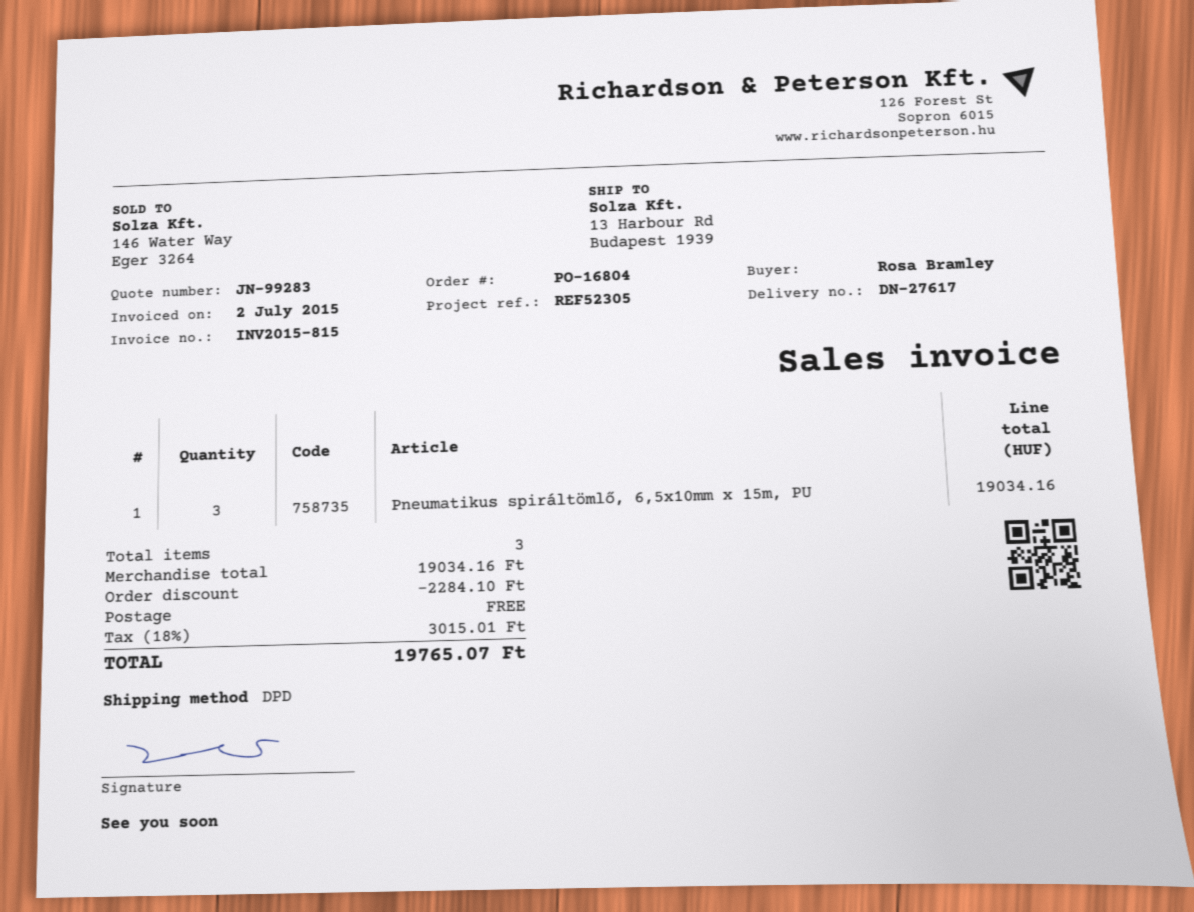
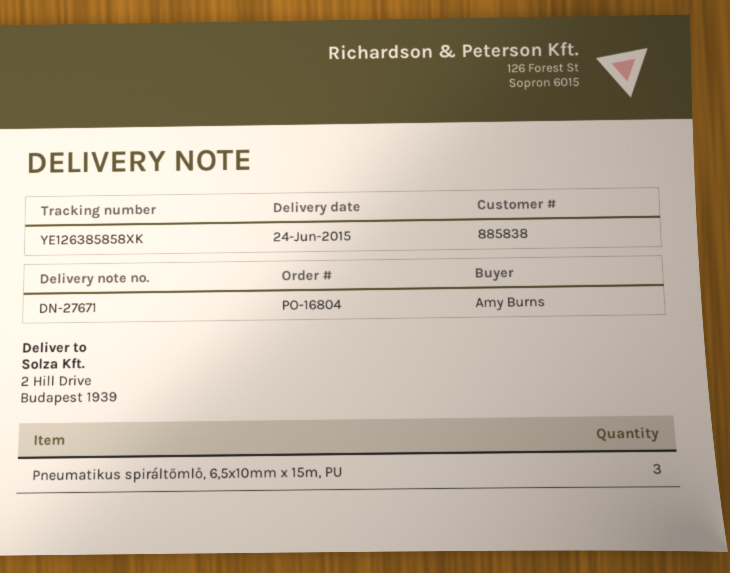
delivery note number: DN-27617 -> DN-27671
ordered by: Rosa Bramley -> Amy Burns
ship to: 13 Harbour Rd, Budapest 1939 -> 2 Hill Drive, Budapest 1939

